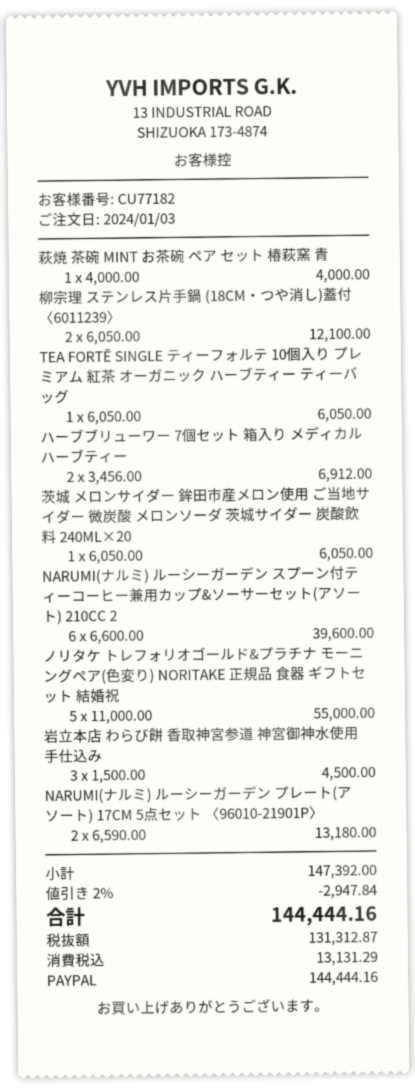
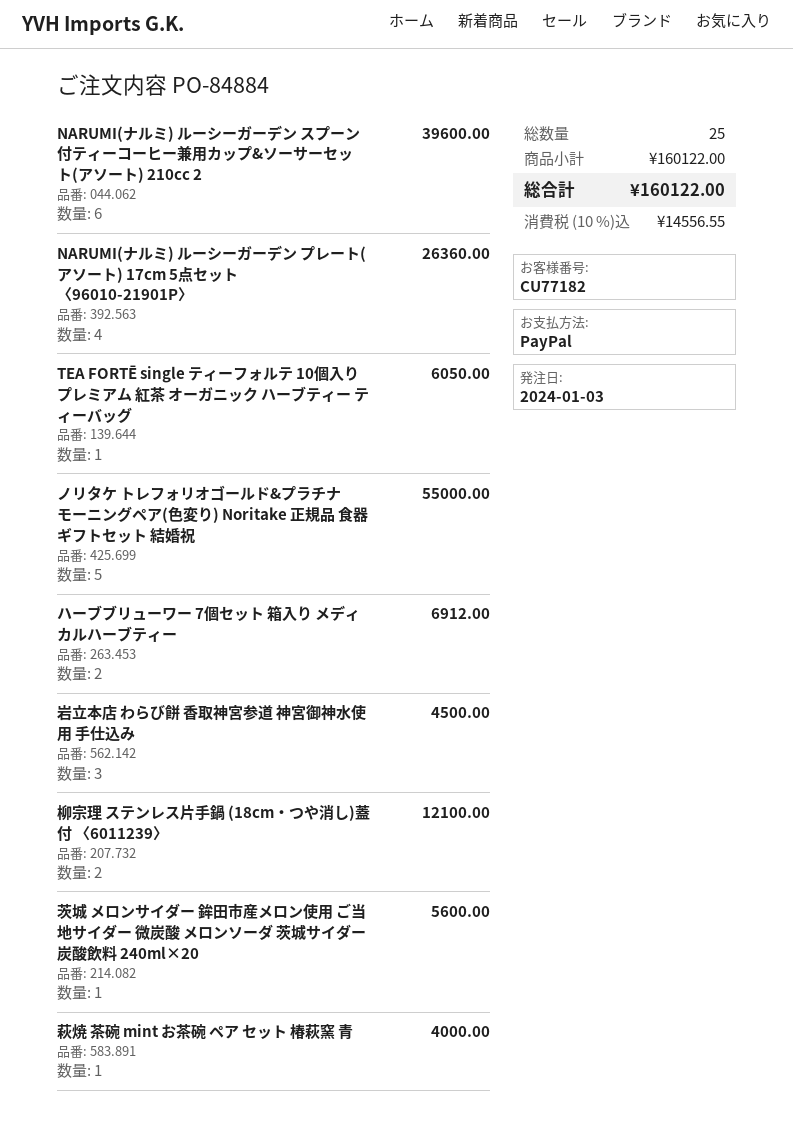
茨城 メロンサイダー 鉾田市産メロン使用 ご当地サイダー 微炭酸 メロンソーダ 茨城サイダー 炭酸飲料 240ML×20: 1 for 6050.00 -> 1 for 5600.00
NARUMI(ナルミ) ルーシーガーデン プレート(アソート) 17CM 5点セット 〈96010-21901P〉: 2 for 13180.00 -> 4 for 26360.00
subtotal: 147392.00 -> 160122.00
discount: 2% = 2947.84 -> none
tax: 13131.29 -> 14556.55
total: 144444.16 -> 160122.00

